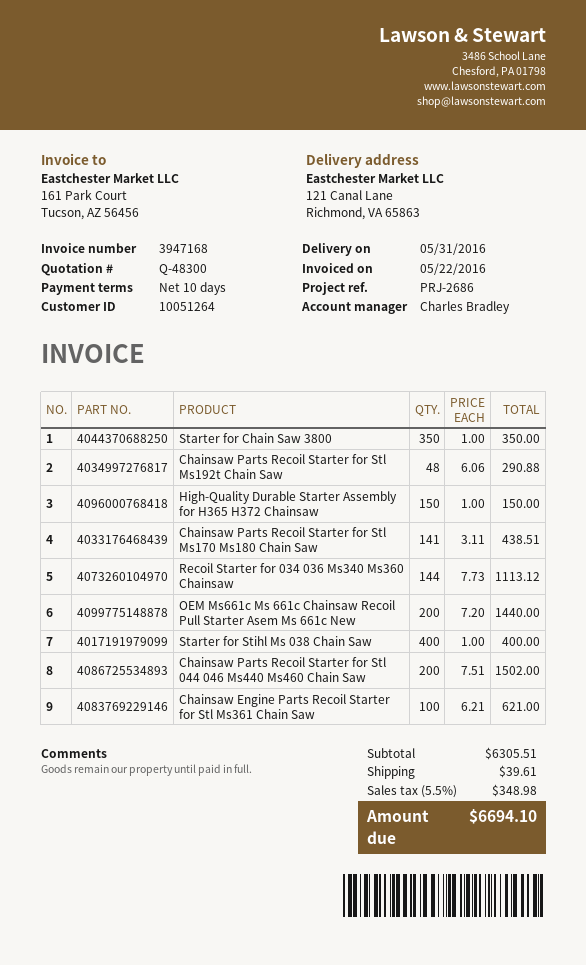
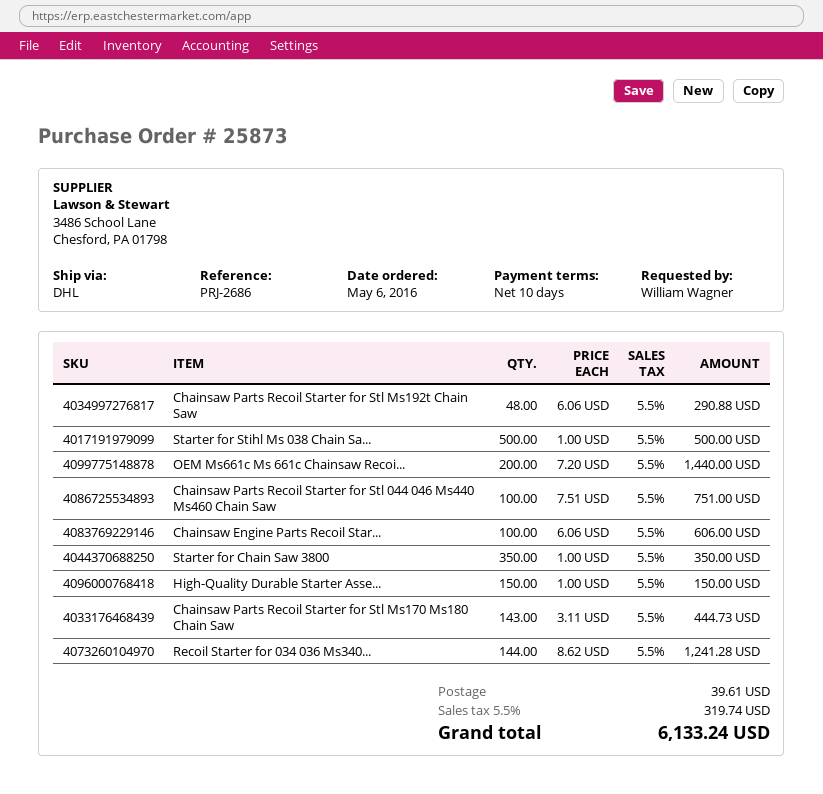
Chainsaw Parts Recoil Starter for Stl Ms170 Ms180 Chain Saw: 141 x 3.11 = 438.51 -> 143 x 3.11 = 444.73
Recoil Starter for 034 036 Ms340 Ms360 Chainsaw: 144 x 7.73 = 1113.12 -> 144 x 8.62 = 1241.28
Starter for Stihl Ms 038 Chain Saw: 400 x 1.00 = 400.00 -> 500 x 1.00 = 500.00
Chainsaw Parts Recoil Starter for Stl 044 046 Ms440 Ms460 Chain Saw: 200 x 7.51 = 1502.00 -> 100 x 7.51 = 751.00
Chainsaw Engine Parts Recoil Starter for Stl Ms361 Chain Saw: 100 x 6.21 = 621.00 -> 100 x 6.06 = 606.00
tax: 5.5% = 348.98 -> 5.5% = 319.74
total: 6694.10 -> 6133.24

